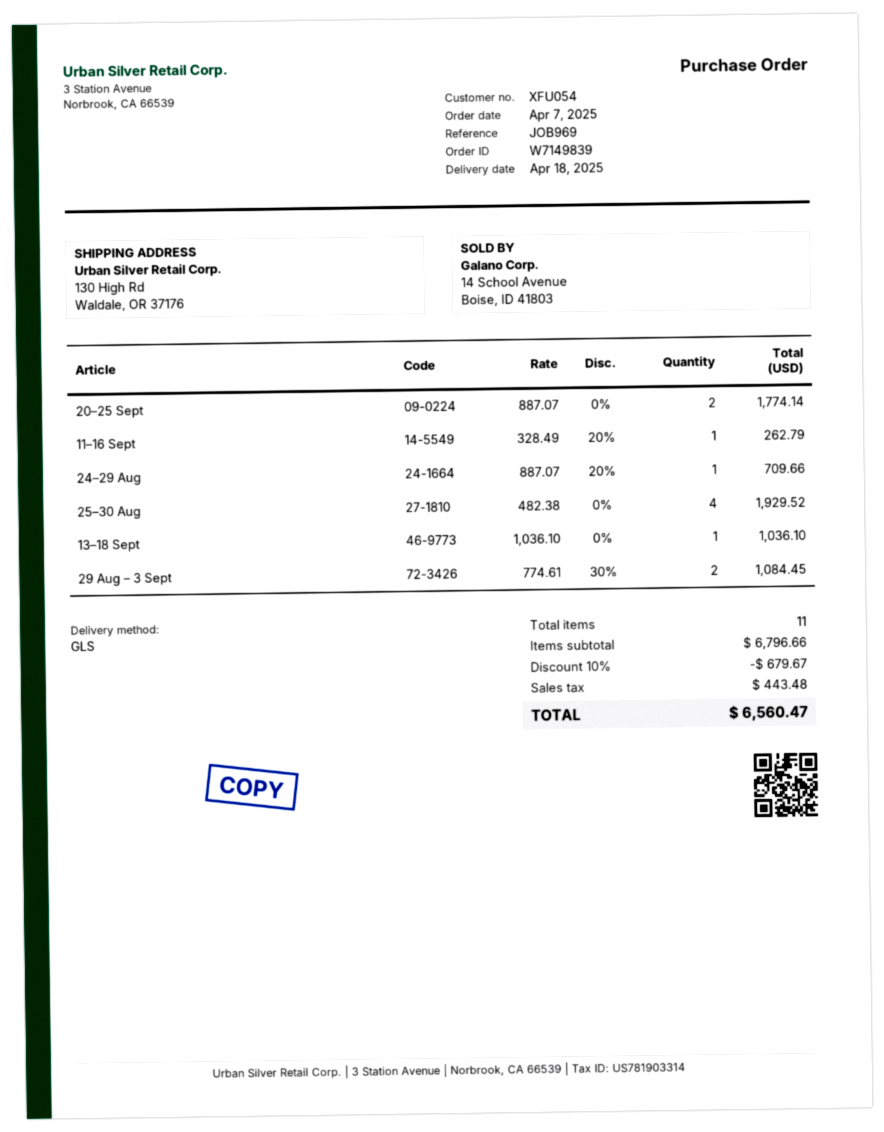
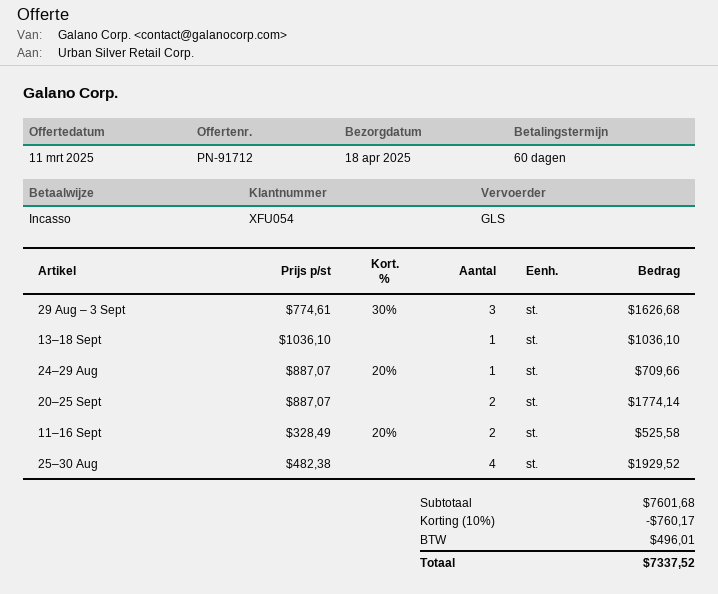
11–16 Sept: 1 x 328.49 - 20% = 262.79 -> 2 x 328.49 - 20% = 525.58
29 Aug – 3 Sept: 2 x 774.61 - 30% = 1084.45 -> 3 x 774.61 - 30% = 1626.68
subtotal: 6796.66 -> 7601.68
discount: 10% = 679.67 -> 10% = 760.17
tax: 443.48 -> 496.01
total: 6560.47 -> 7337.52

